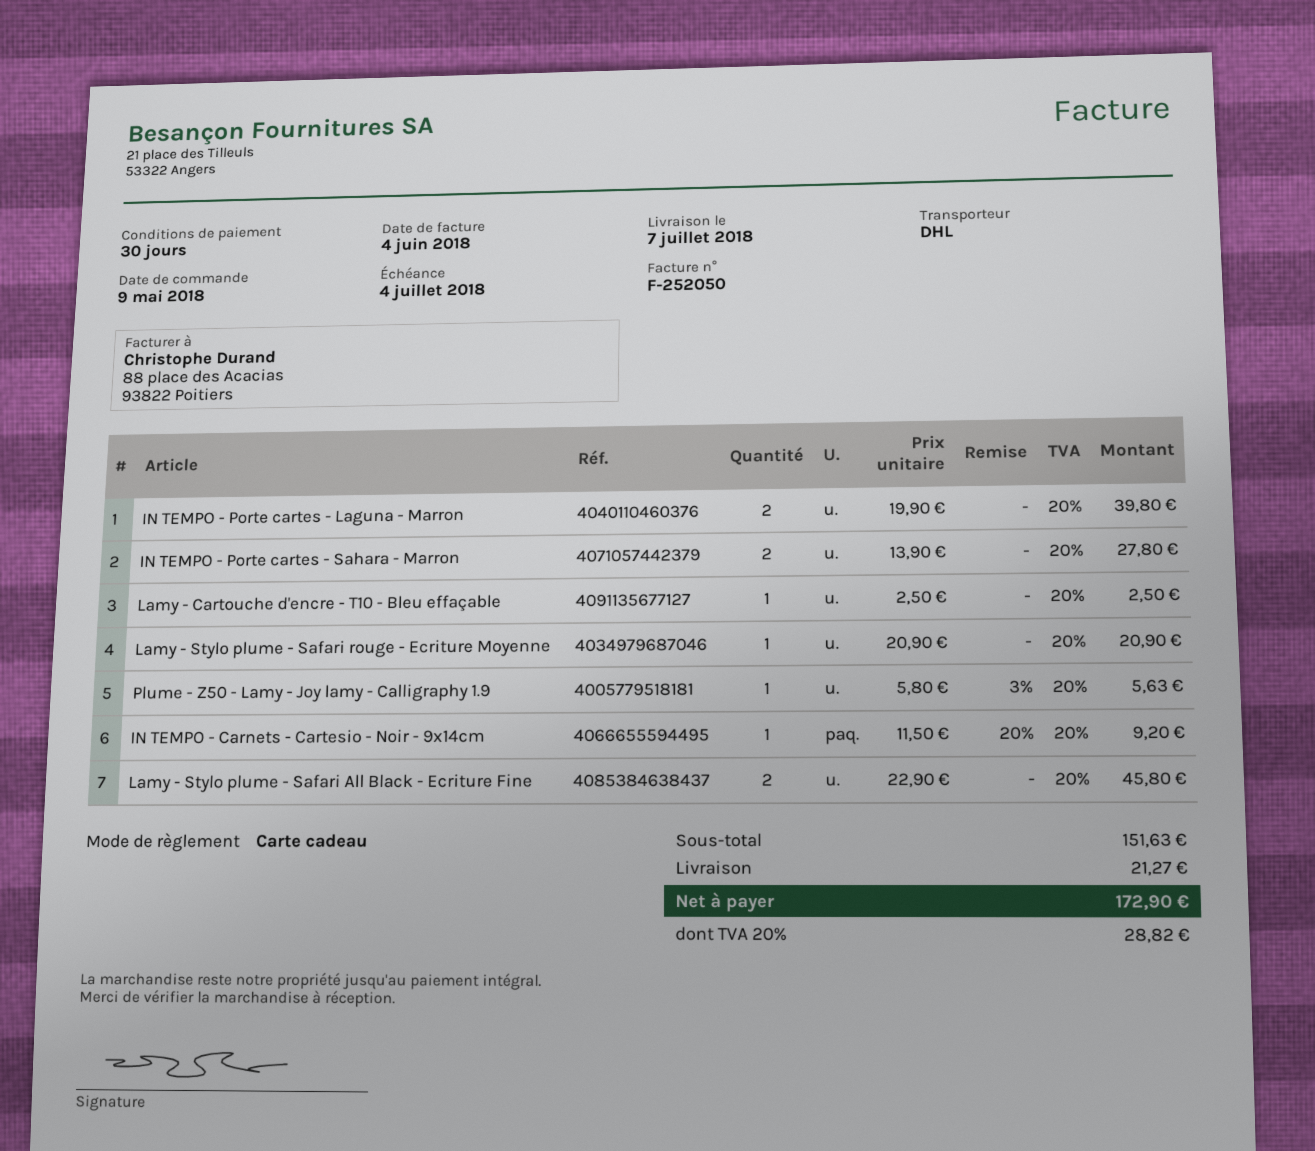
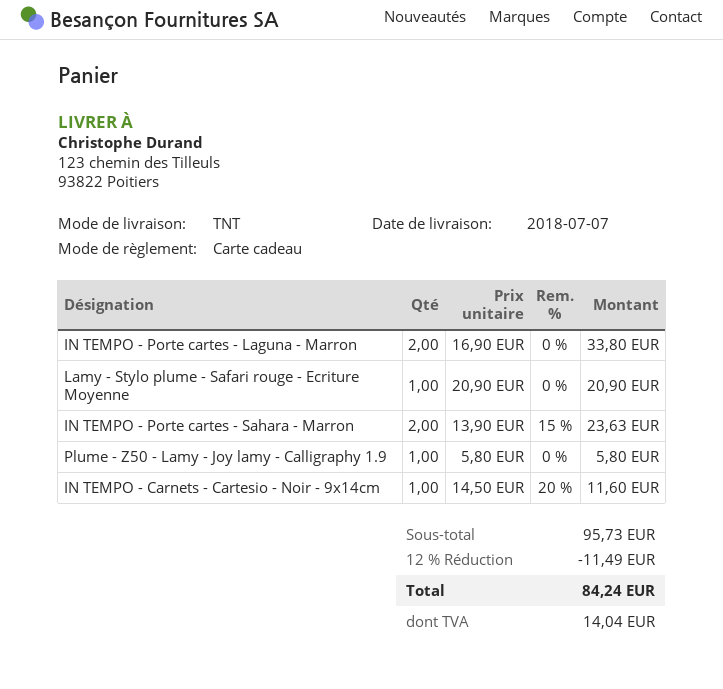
shipping method: DHL -> TNT
IN TEMPO - Porte cartes - Laguna - Marron: 2 x 19.90 = 39.80 -> 2 x 16.90 = 33.80
IN TEMPO - Porte cartes - Sahara - Marron: 2 x 13.90 = 27.80 -> 2 x 13.90 - 15% = 23.63
Lamy - Cartouche d'encre - T10 - Bleu effaçable: 1 x 2.50 = 2.50 -> none
Plume - Z50 - Lamy - Joy lamy - Calligraphy 1.9: 1 x 5.80 - 3% = 5.63 -> 1 x 5.80 = 5.80
IN TEMPO - Carnets - Cartesio - Noir - 9x14cm: 1 x 11.50 - 20% = 9.20 -> 1 x 14.50 - 20% = 11.60
Lamy - Stylo plume - Safari All Black - Ecriture Fine: 2 x 22.90 = 45.80 -> none
subtotal: 151.63 -> 95.73
discount: none -> 12% = 11.49
shipping: 21.27 -> none
tax: 28.82 -> 14.04
total: 172.90 -> 84.24

